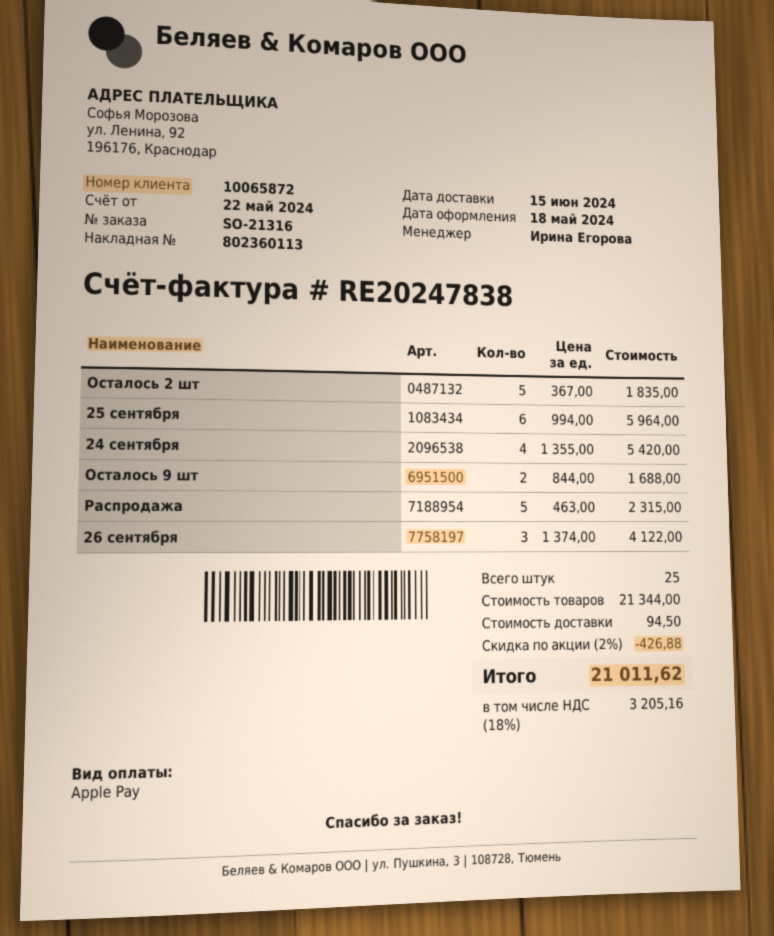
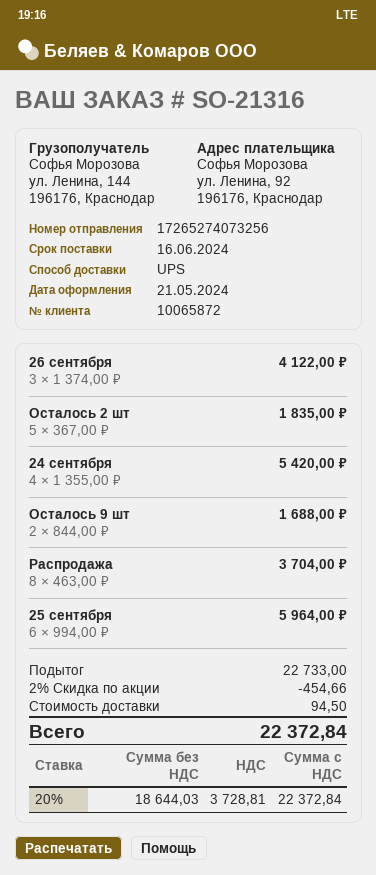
order date: 2024-05-18 -> 2024-05-21
delivery date: 2024-06-15 -> 2024-06-16
Распродажа: 5 x 463.00 = 2315.00 -> 8 x 463.00 = 3704.00
subtotal: 21344.00 -> 22733.00
discount: 2% = 426.88 -> 2% = 454.66
tax: 18% = 3205.16 -> 20% = 3728.81
total: 21011.62 -> 22372.84

